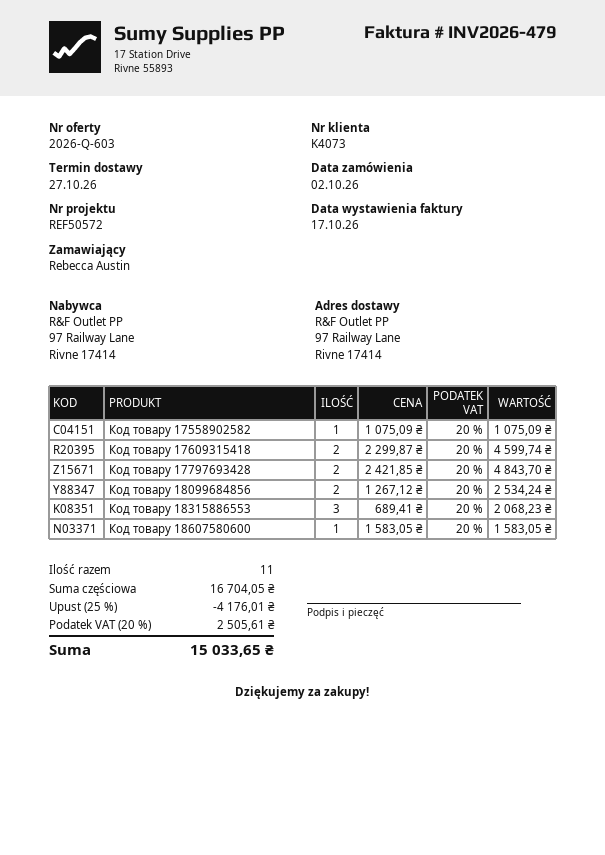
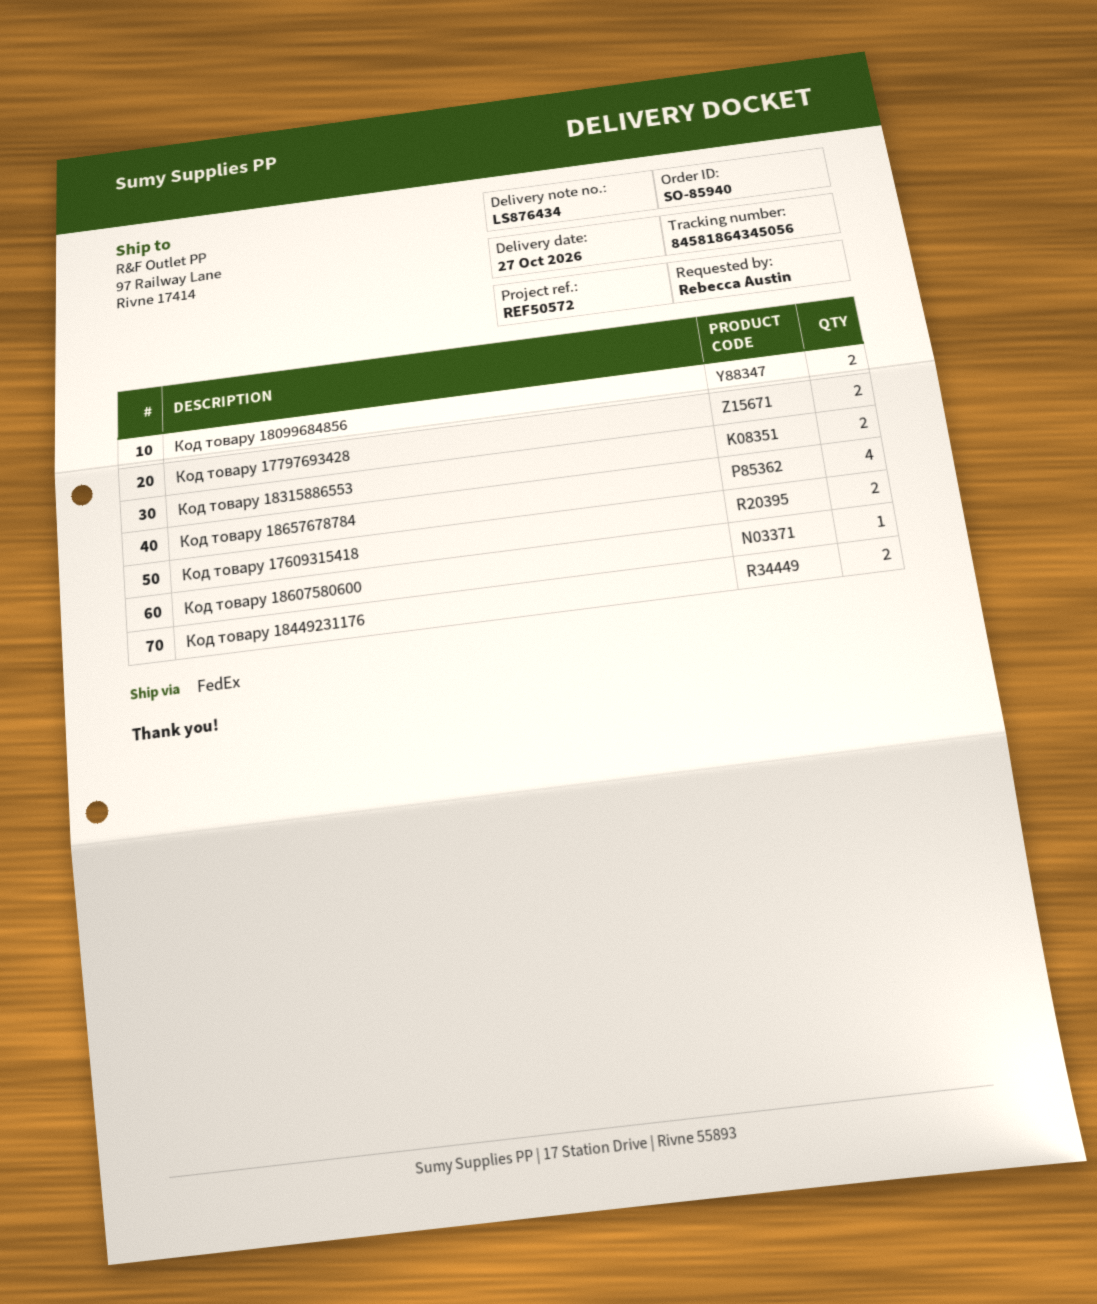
Код товару 17558902582: 1 -> none
Код товару 18315886553: 3 -> 2
Код товару 18657678784: none -> 4
Код товару 18449231176: none -> 2

